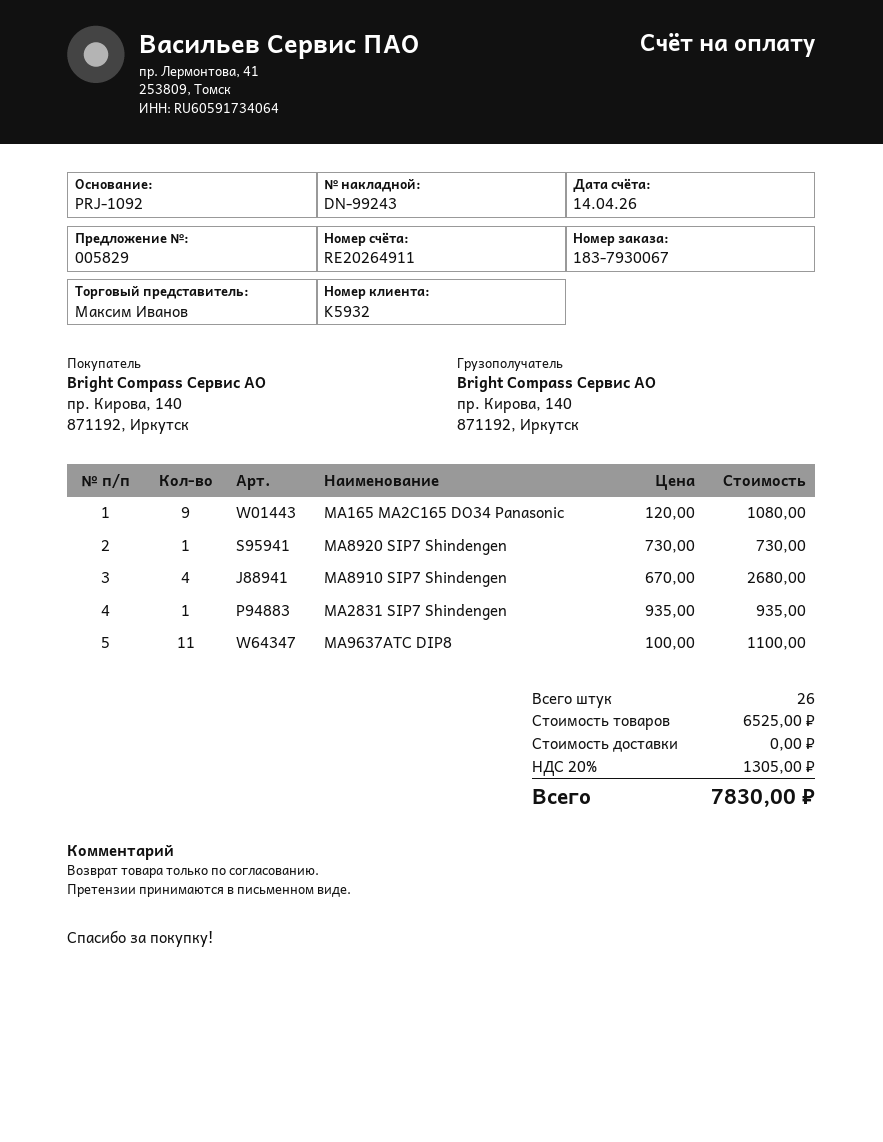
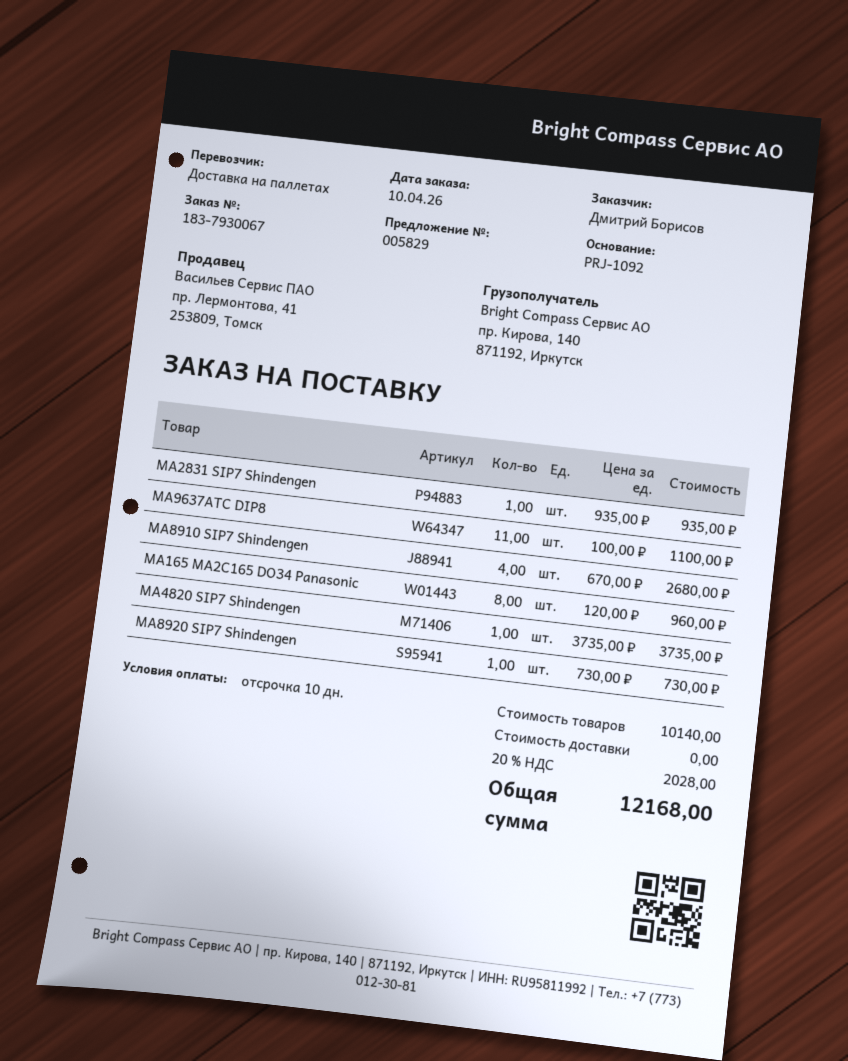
MA165 MA2C165 DO34 Panasonic: 9 x 120.00 = 1080.00 -> 8 x 120.00 = 960.00
MA4820 SIP7 Shindengen: none -> 1 x 3735.00 = 3735.00
subtotal: 6525.00 -> 10140.00
tax: 20% = 1305.00 -> 20% = 2028.00
total: 7830.00 -> 12168.00

